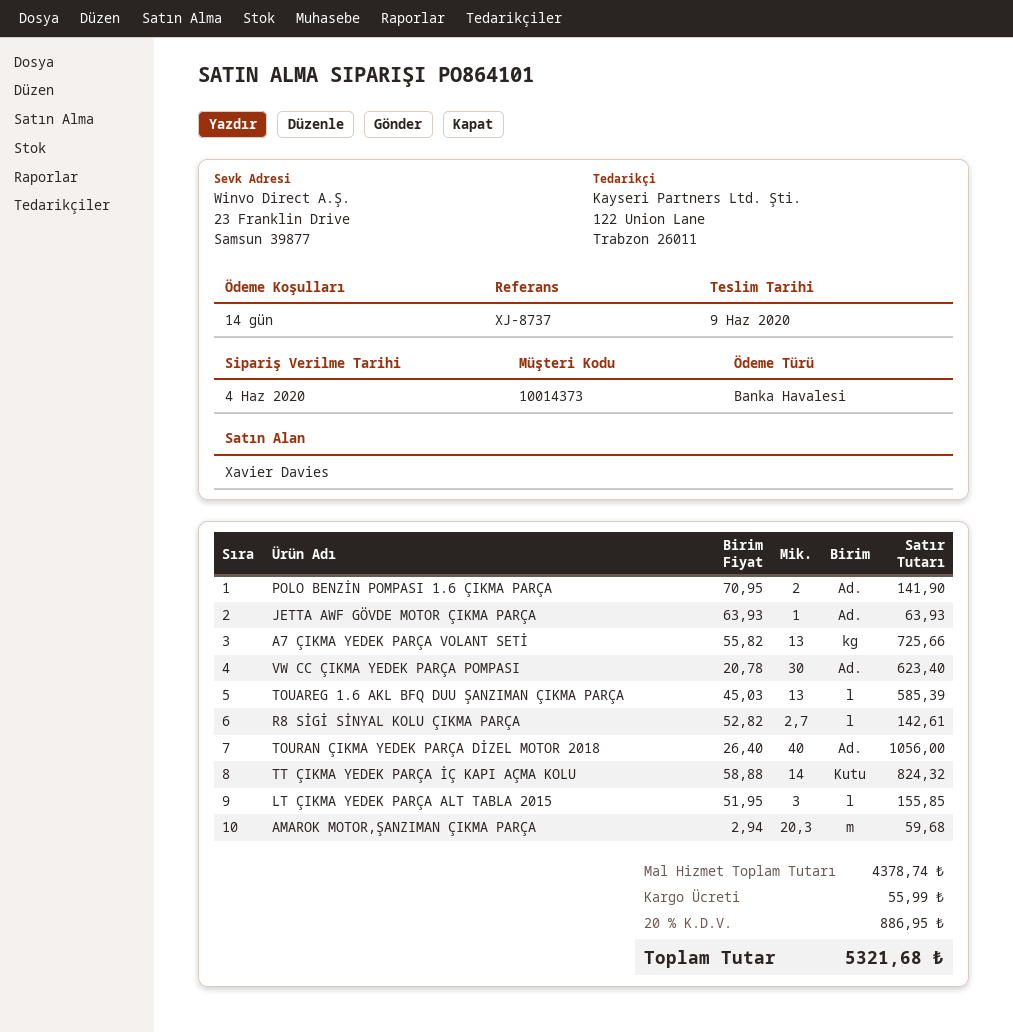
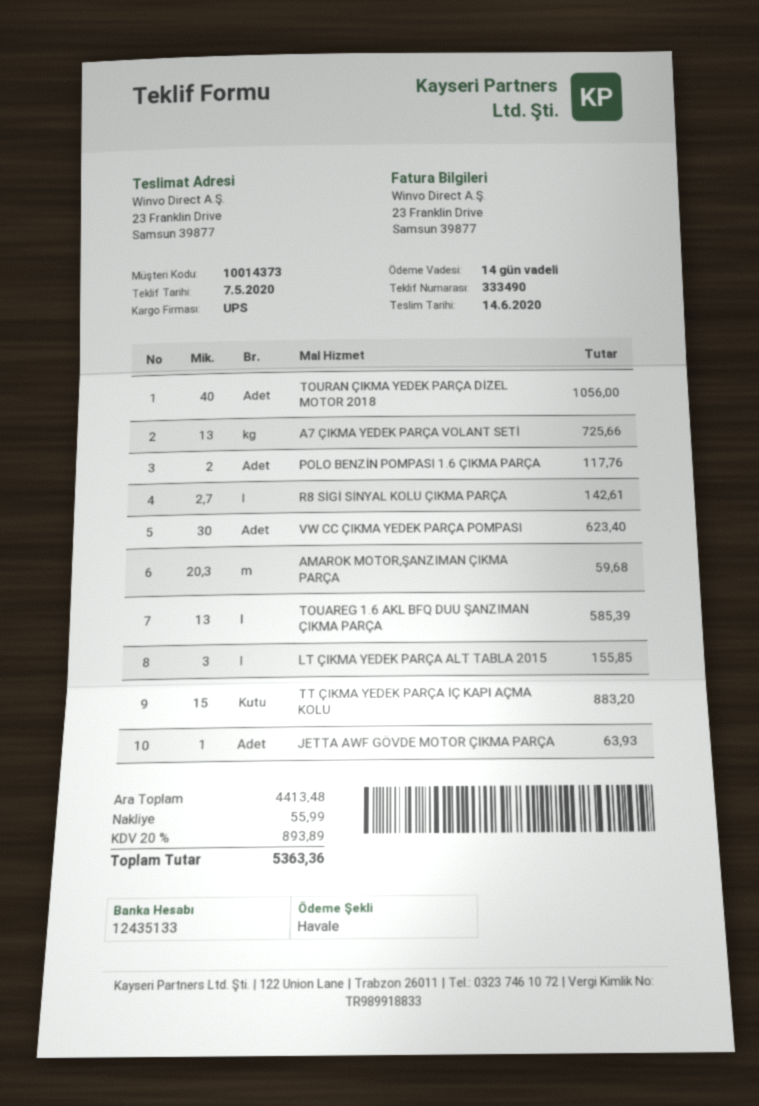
delivery date: 2020-06-09 -> 2020-06-14
POLO BENZİN POMPASI 1.6 ÇIKMA PARÇA: 2 for 141.90 -> 2 for 117.76
TT ÇIKMA YEDEK PARÇA İÇ KAPI AÇMA KOLU: 14 for 824.32 -> 15 for 883.20
subtotal: 4378.74 -> 4413.48
tax: 20% = 886.95 -> 20% = 893.89
total: 5321.68 -> 5363.36

